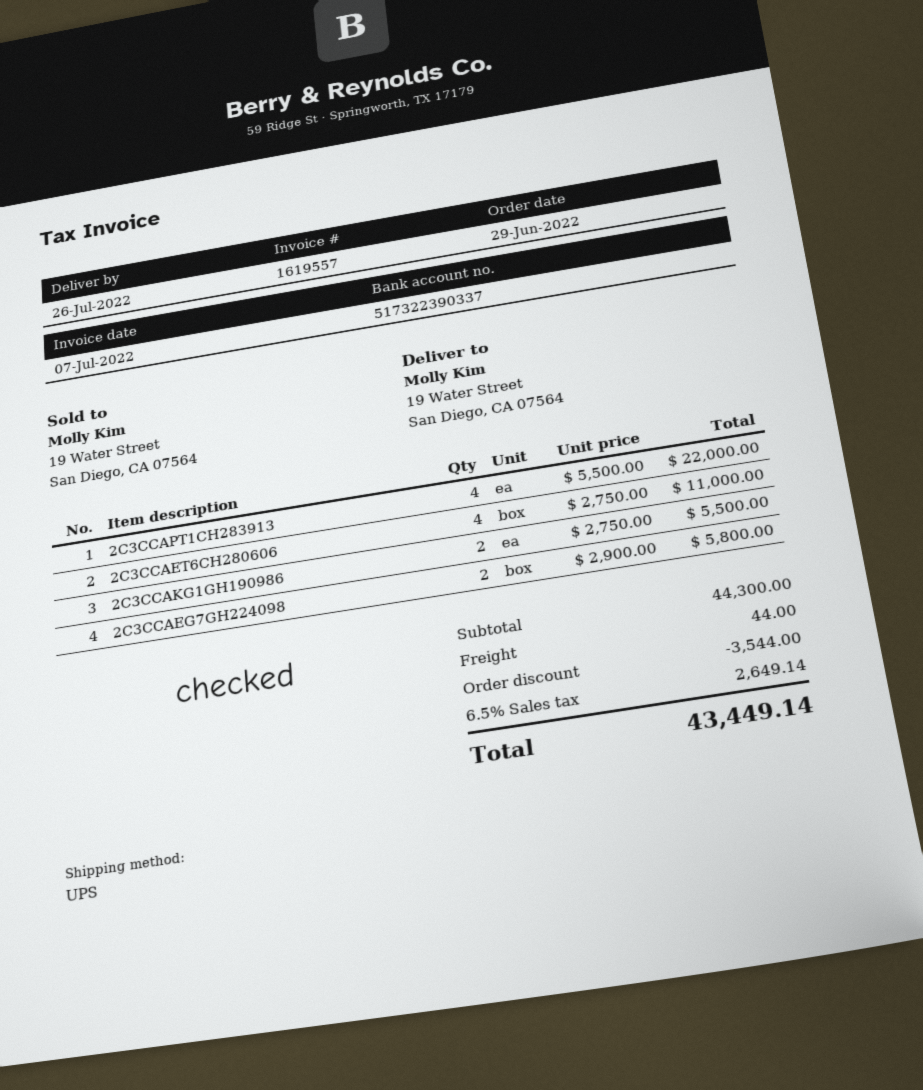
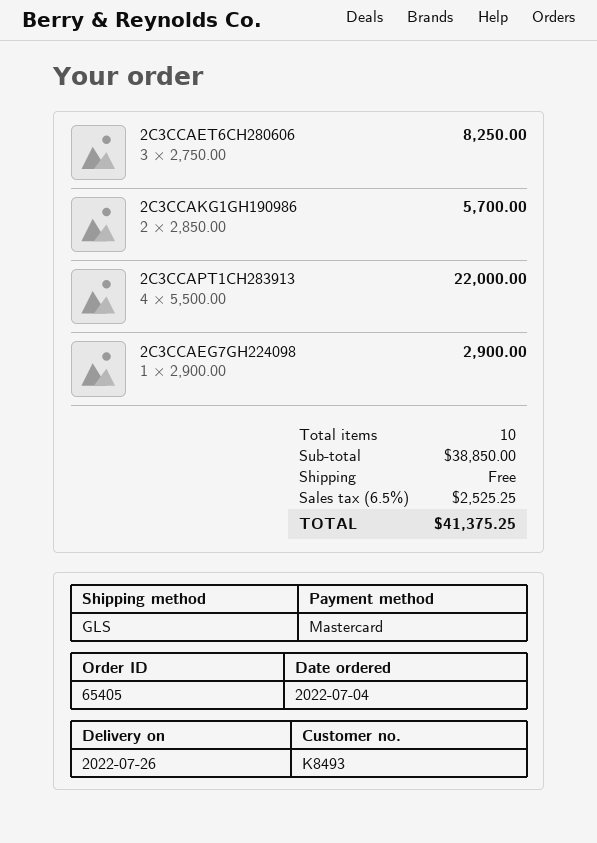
order date: 2022-06-29 -> 2022-07-04
shipping method: UPS -> GLS
2C3CCAET6CH280606: 4 x 2750.00 = 11000.00 -> 3 x 2750.00 = 8250.00
2C3CCAKG1GH190986: 2 x 2750.00 = 5500.00 -> 2 x 2850.00 = 5700.00
2C3CCAEG7GH224098: 2 x 2900.00 = 5800.00 -> 1 x 2900.00 = 2900.00
subtotal: 44300.00 -> 38850.00
discount: 3544.00 -> none
shipping: 44.00 -> 0.00
tax: 6.5% = 2649.14 -> 6.5% = 2525.25
total: 43449.14 -> 41375.25

